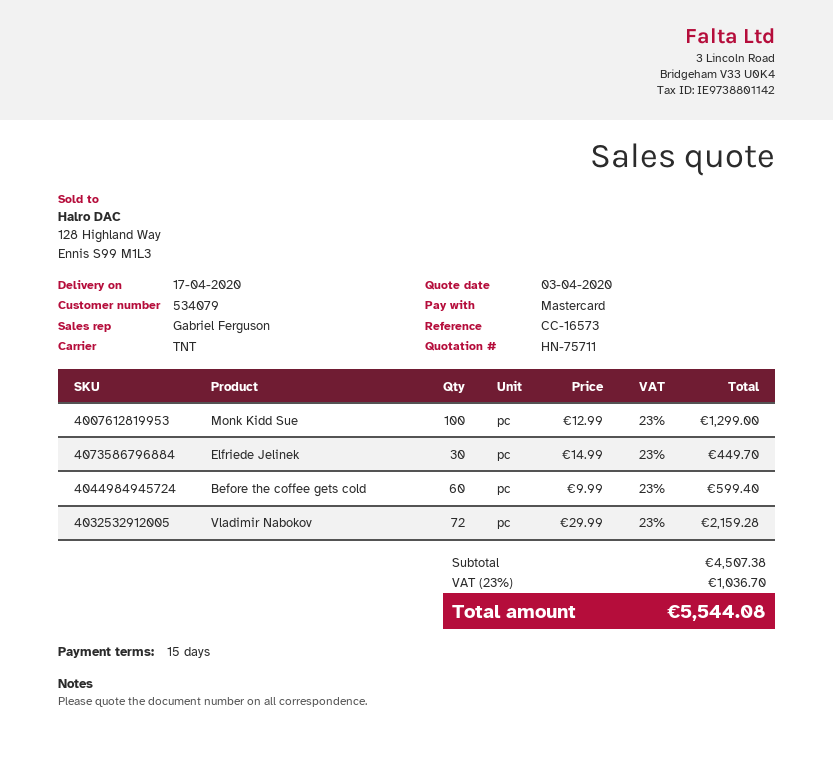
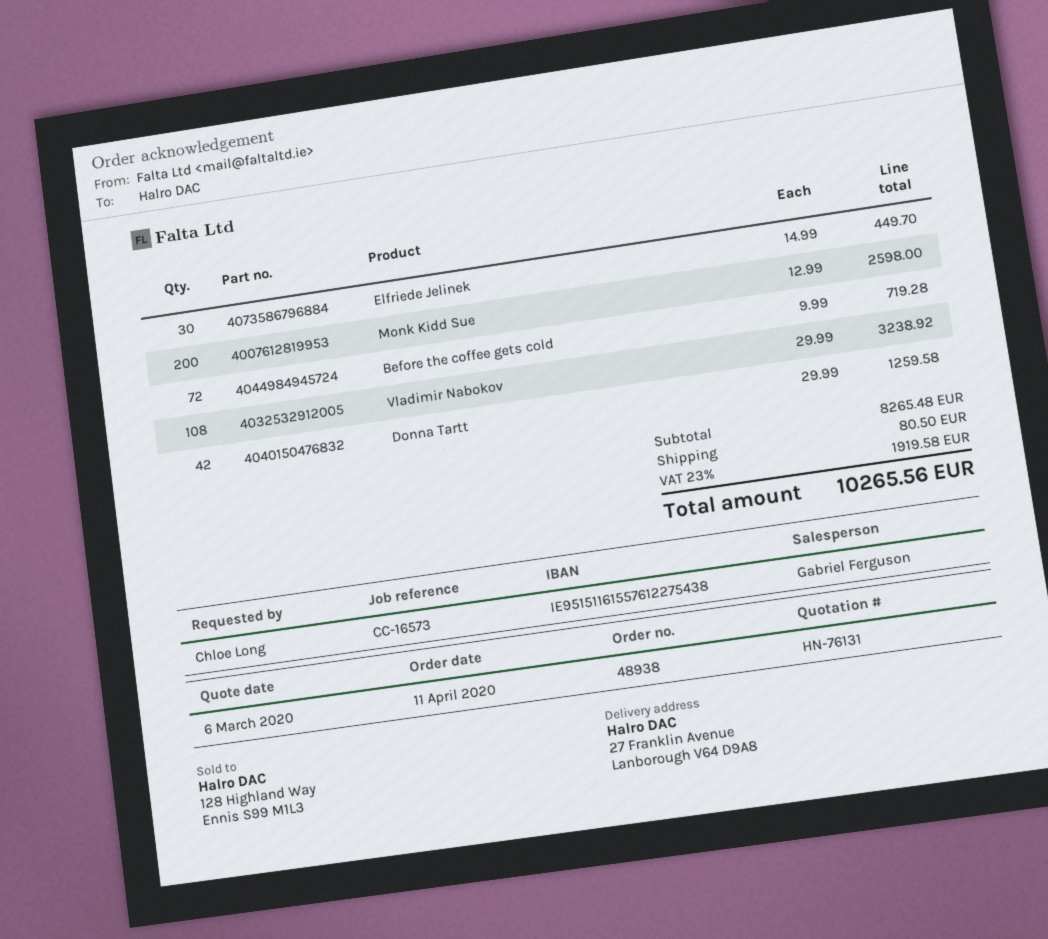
quote number: HN-75711 -> HN-76131
quote date: 2020-04-03 -> 2020-03-06
Monk Kidd Sue: 100 x 12.99 = 1299.00 -> 200 x 12.99 = 2598.00
Before the coffee gets cold: 60 x 9.99 = 599.40 -> 72 x 9.99 = 719.28
Vladimir Nabokov: 72 x 29.99 = 2159.28 -> 108 x 29.99 = 3238.92
Donna Tartt: none -> 42 x 29.99 = 1259.58
subtotal: 4507.38 -> 8265.48
shipping: none -> 80.50
tax: 23% = 1036.70 -> 23% = 1919.58
total: 5544.08 -> 10265.56

